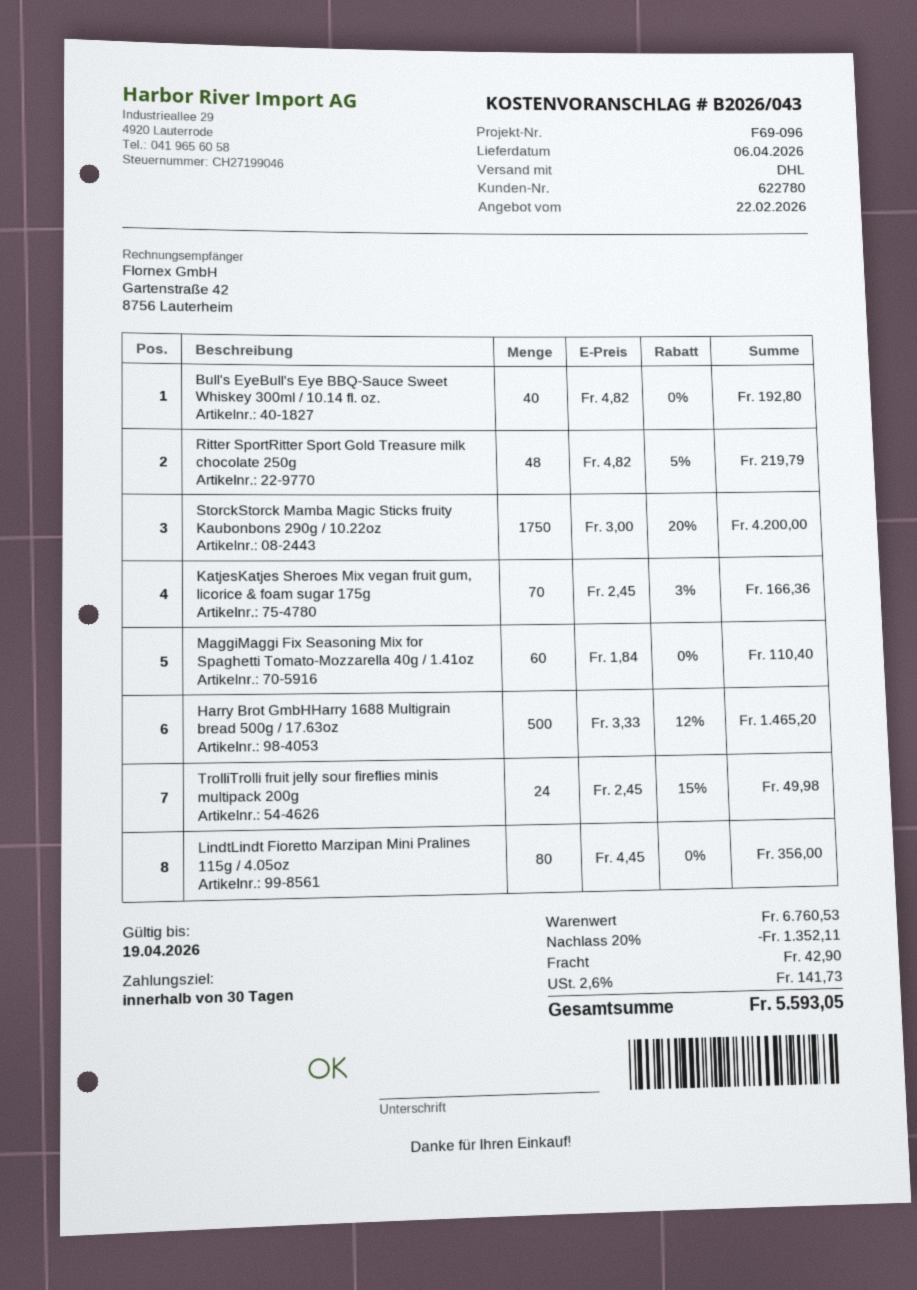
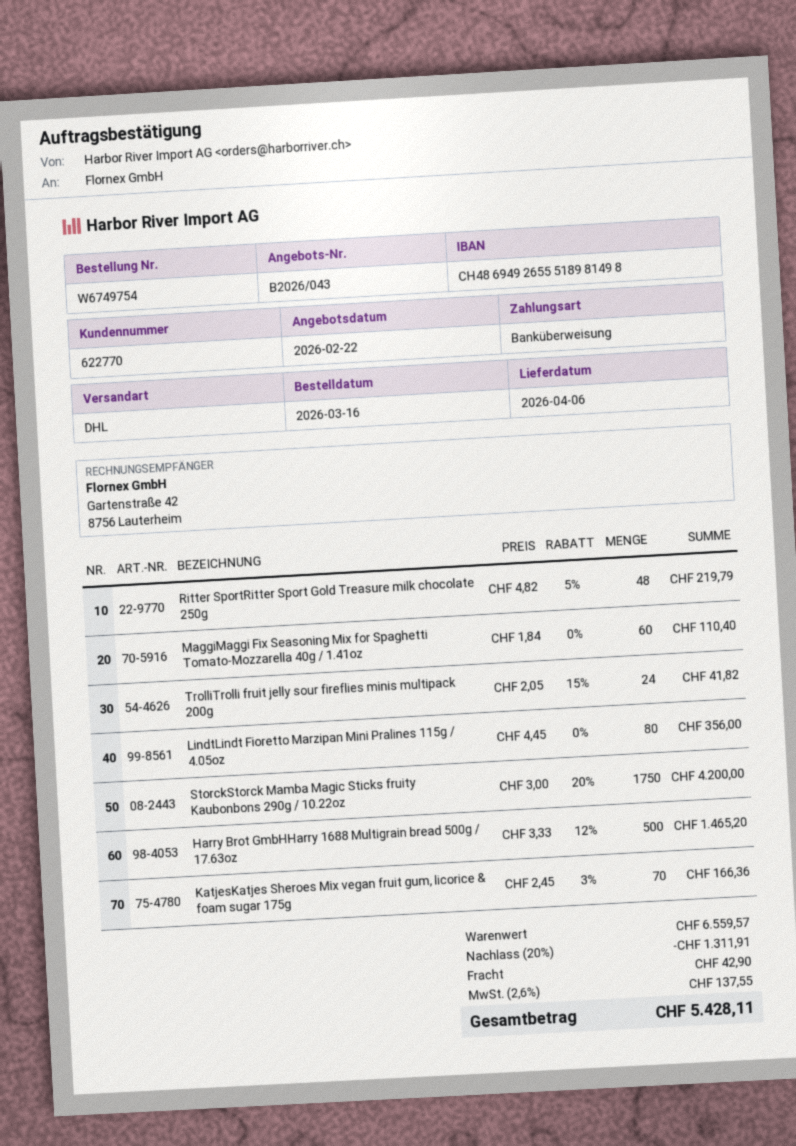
customer number: 622780 -> 622770
Bull's EyeBull's Eye BBQ-Sauce Sweet Whiskey 300ml / 10.14 fl. oz.: 40 x 4.82 = 192.80 -> none
TrolliTrolli fruit jelly sour fireflies minis multipack 200g: 24 x 2.45 - 15% = 49.98 -> 24 x 2.05 - 15% = 41.82
subtotal: 6760.53 -> 6559.57
discount: 20% = 1352.11 -> 20% = 1311.91
tax: 2.6% = 141.73 -> 2.6% = 137.55
total: 5593.05 -> 5428.11

